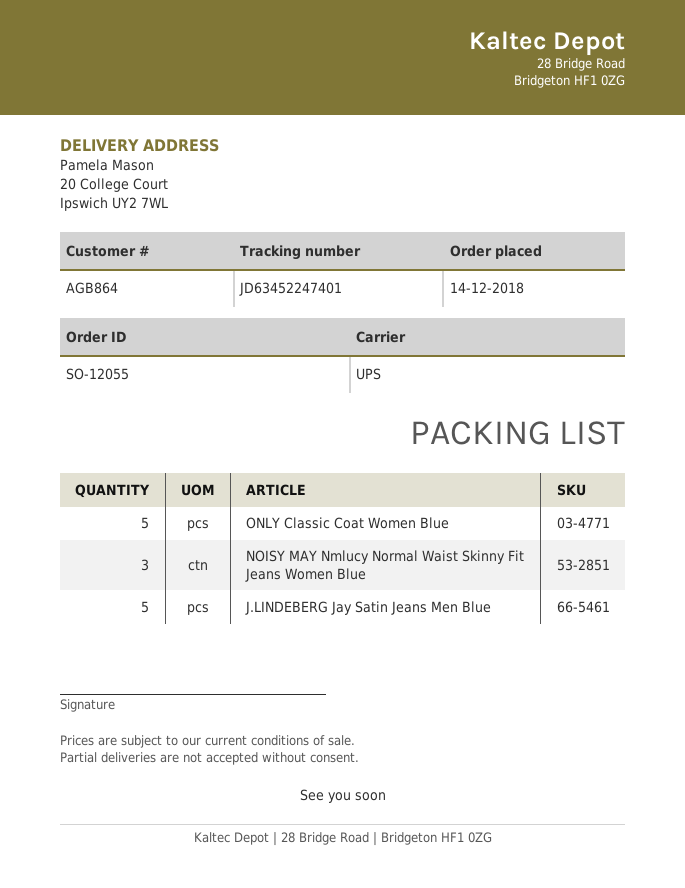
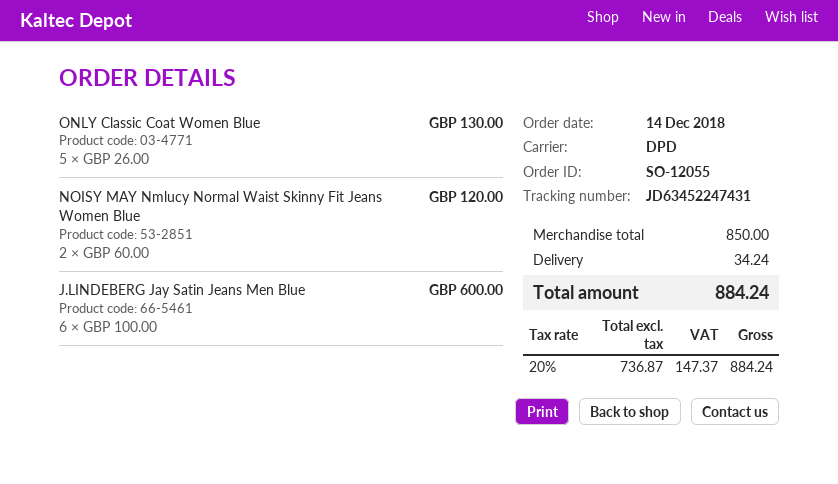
shipping method: UPS -> DPD
tracking number: JD63452247401 -> JD63452247431
NOISY MAY Nmlucy Normal Waist Skinny Fit Jeans Women Blue: 3 -> 2
J.LINDEBERG Jay Satin Jeans Men Blue: 5 -> 6

